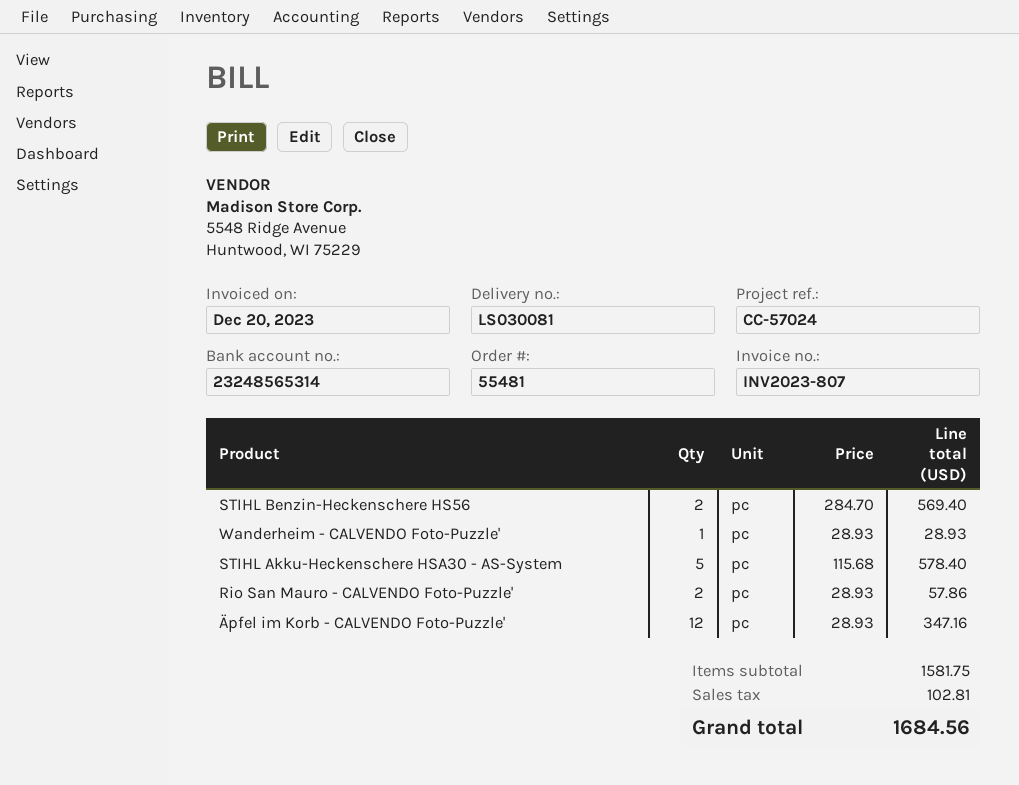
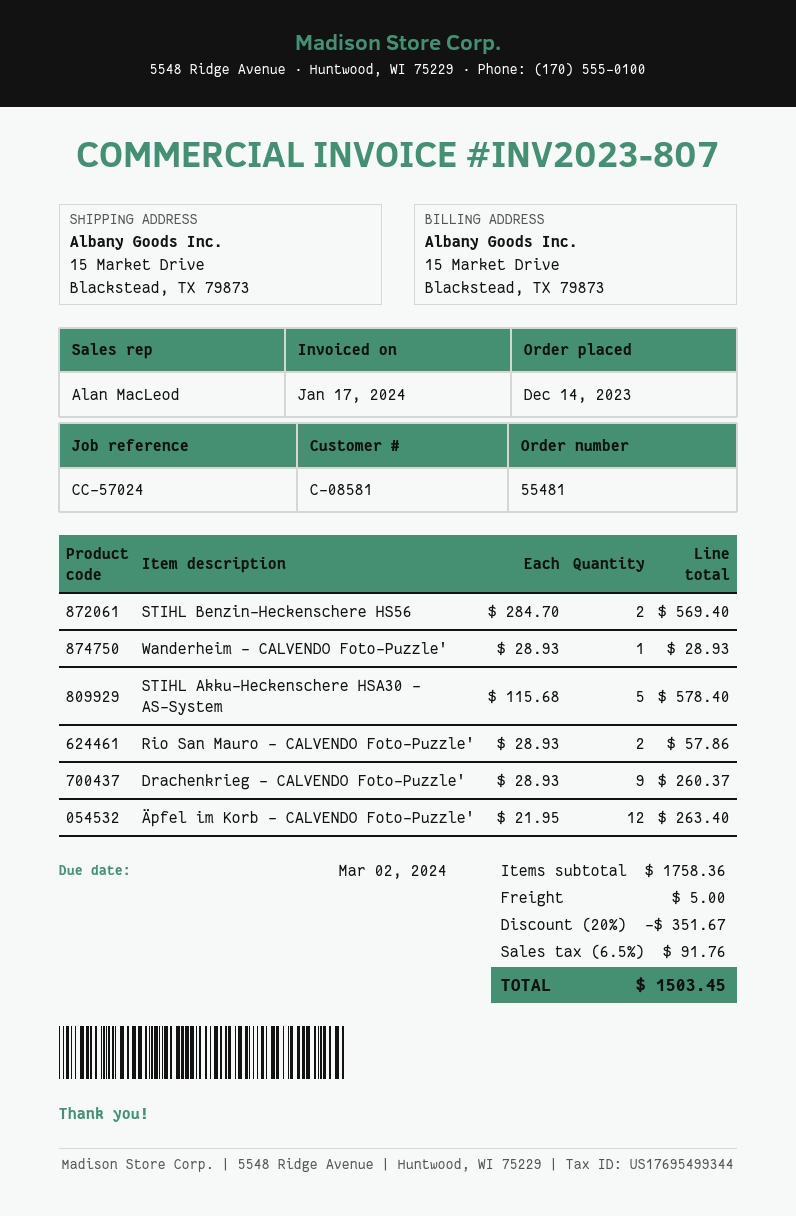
invoice date: 2023-12-20 -> 2024-01-17
Äpfel im Korb - CALVENDO Foto-Puzzle': 12 x 28.93 = 347.16 -> 12 x 21.95 = 263.40
Drachenkrieg - CALVENDO Foto-Puzzle': none -> 9 x 28.93 = 260.37
subtotal: 1581.75 -> 1758.36
discount: none -> 20% = 351.67
shipping: none -> 5.00
tax: 102.81 -> 91.76
total: 1684.56 -> 1503.45

